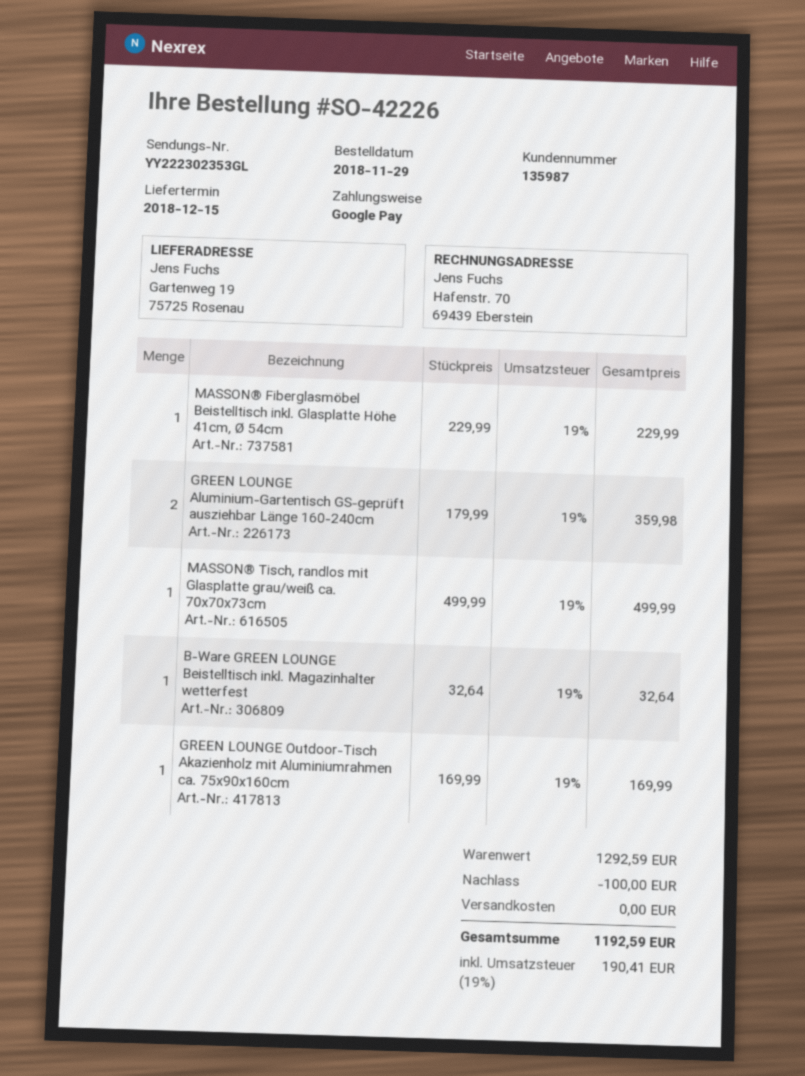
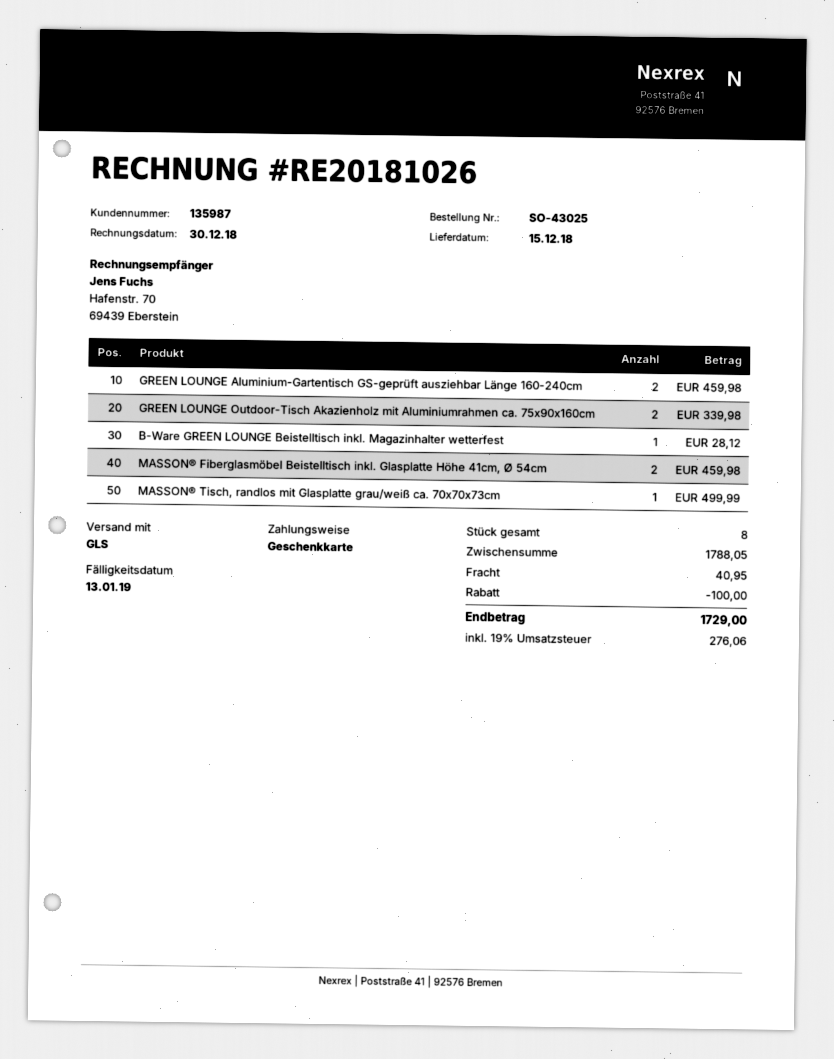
order number: SO-42226 -> SO-43025
payment method: Google Pay -> gift card
MASSON® Fiberglasmöbel Beistelltisch inkl. Glasplatte Höhe 41cm, Ø 54cm: 1 for 229.99 -> 2 for 459.98
GREEN LOUNGE Aluminium-Gartentisch GS-geprüft ausziehbar Länge 160-240cm: 2 for 359.98 -> 2 for 459.98
B-Ware GREEN LOUNGE Beistelltisch inkl. Magazinhalter wetterfest: 1 for 32.64 -> 1 for 28.12
GREEN LOUNGE Outdoor-Tisch Akazienholz mit Aluminiumrahmen ca. 75x90x160cm: 1 for 169.99 -> 2 for 339.98
subtotal: 1292.59 -> 1788.05
shipping: 0.00 -> 40.95
tax: 19% = 190.41 -> 19% = 276.06
total: 1192.59 -> 1729.00

